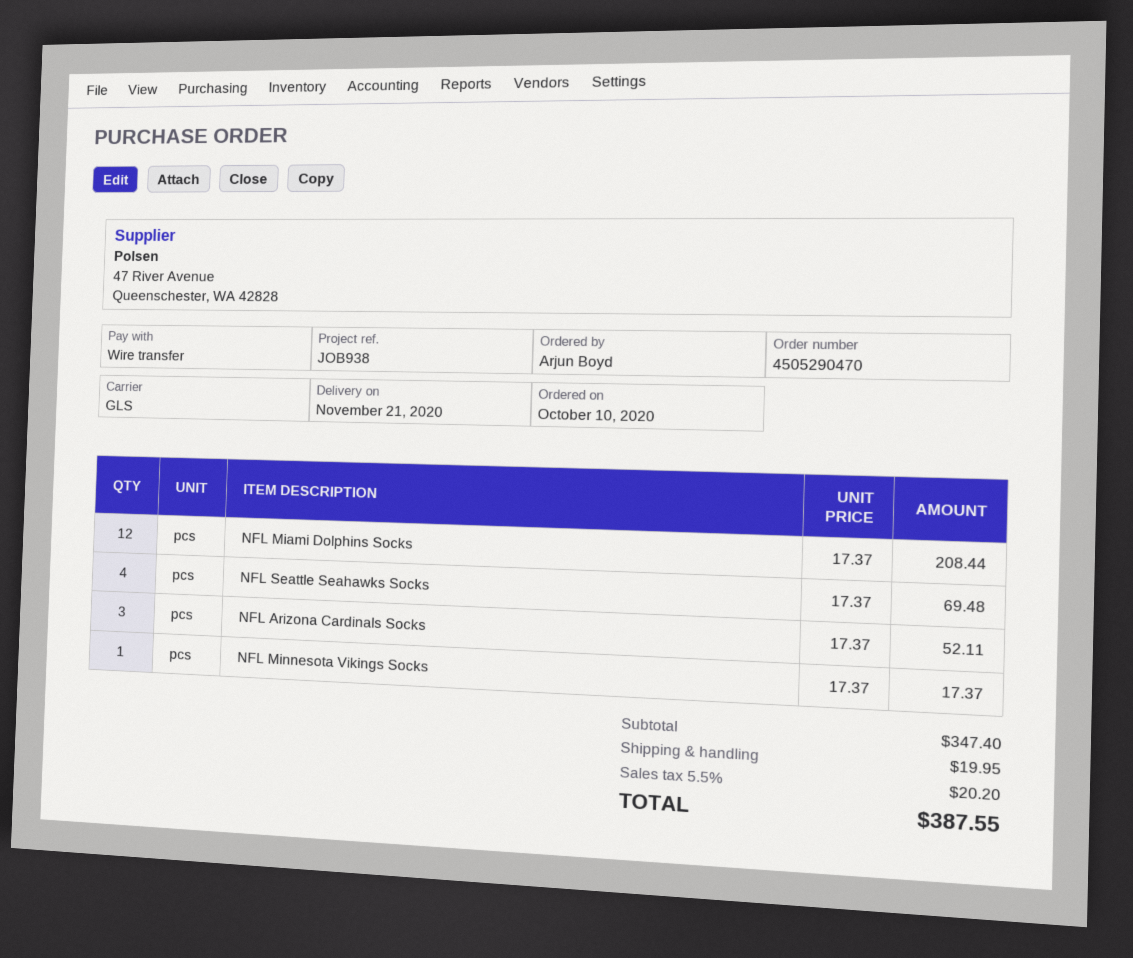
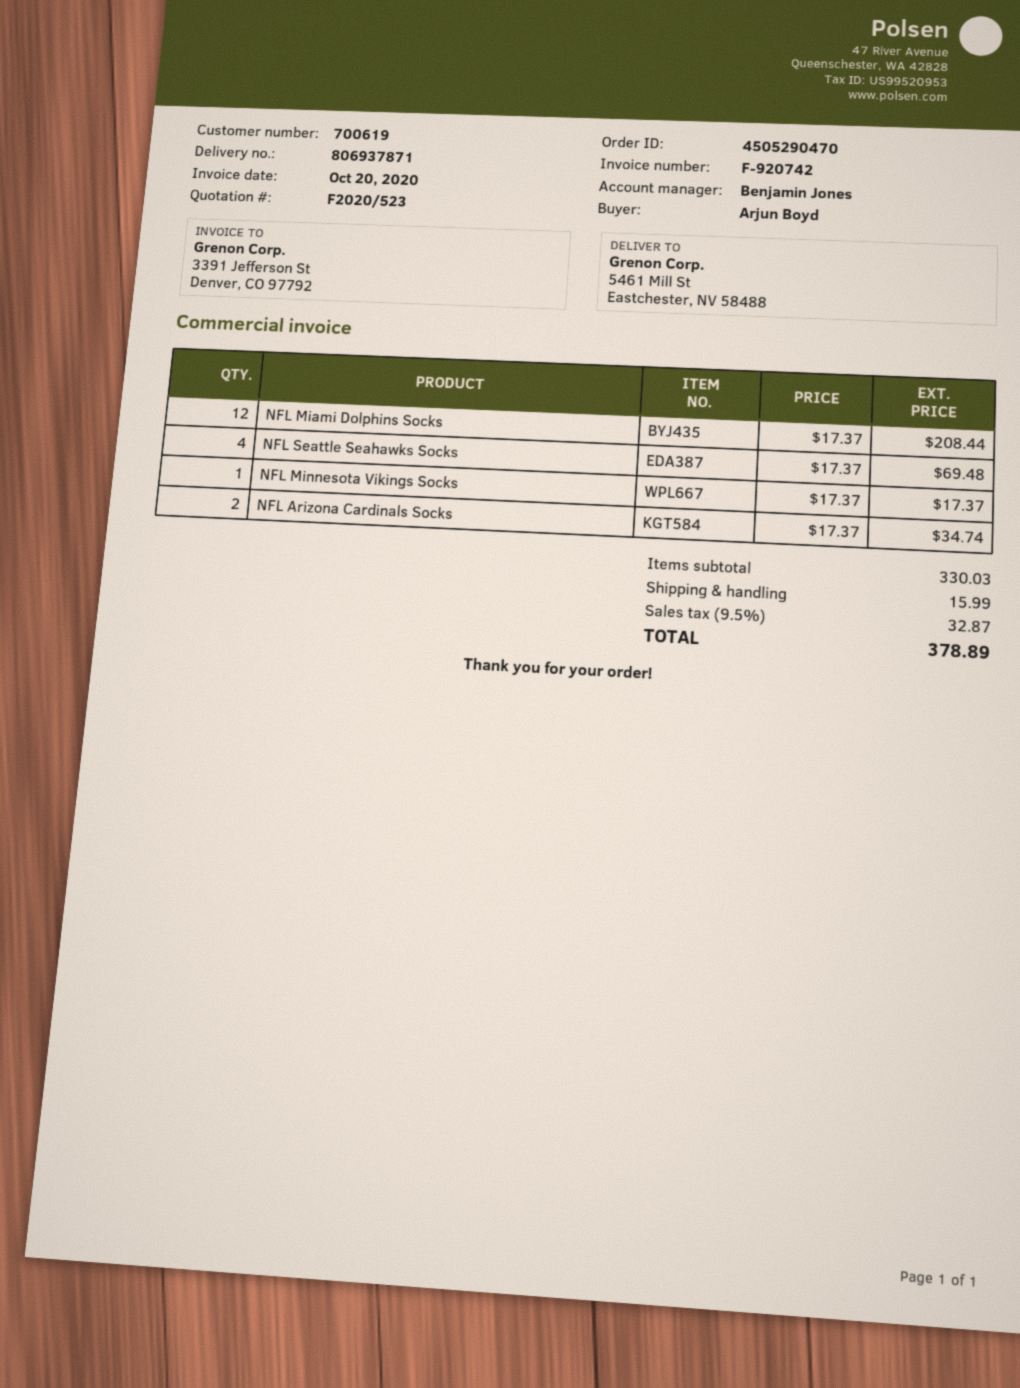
NFL Arizona Cardinals Socks: 3 x 17.37 = 52.11 -> 2 x 17.37 = 34.74
subtotal: 347.40 -> 330.03
shipping: 19.95 -> 15.99
tax: 5.5% = 20.20 -> 9.5% = 32.87
total: 387.55 -> 378.89

